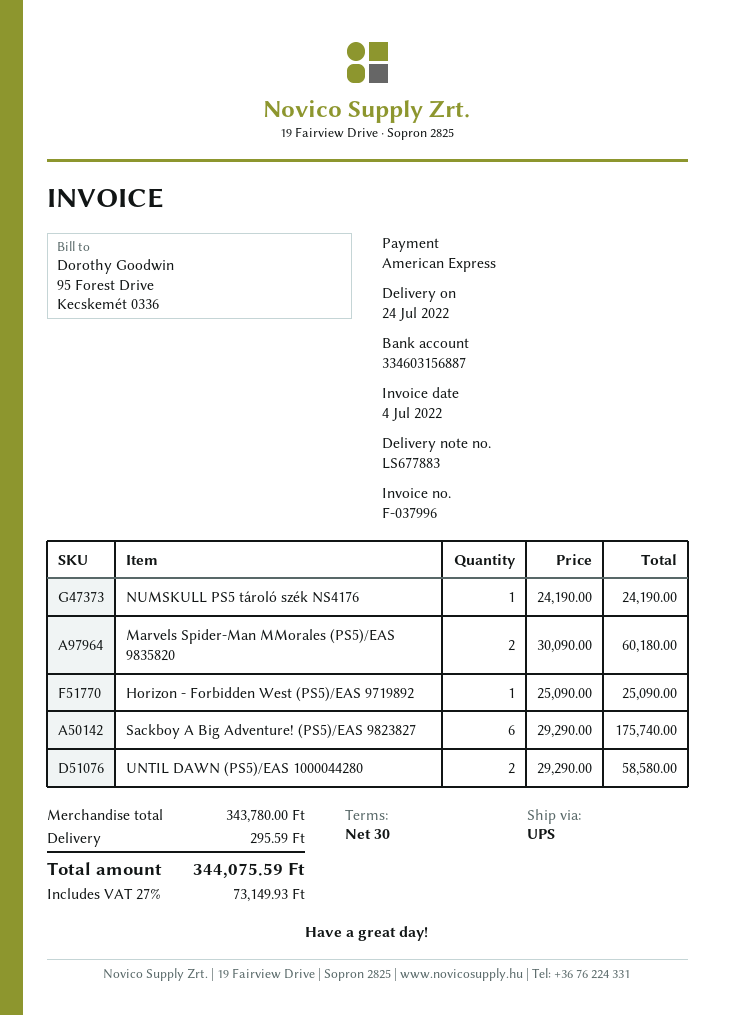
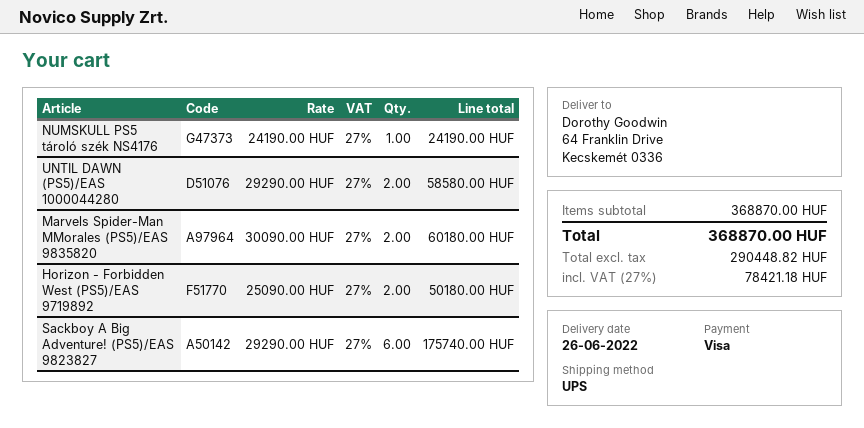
delivery date: 2022-07-24 -> 2022-06-26
payment method: American Express -> Visa
Horizon - Forbidden West (PS5)/EAS 9719892: 1 x 25090.00 = 25090.00 -> 2 x 25090.00 = 50180.00
subtotal: 343780.00 -> 368870.00
shipping: 295.59 -> none
tax: 27% = 73149.93 -> 27% = 78421.18
total: 344075.59 -> 368870.00

